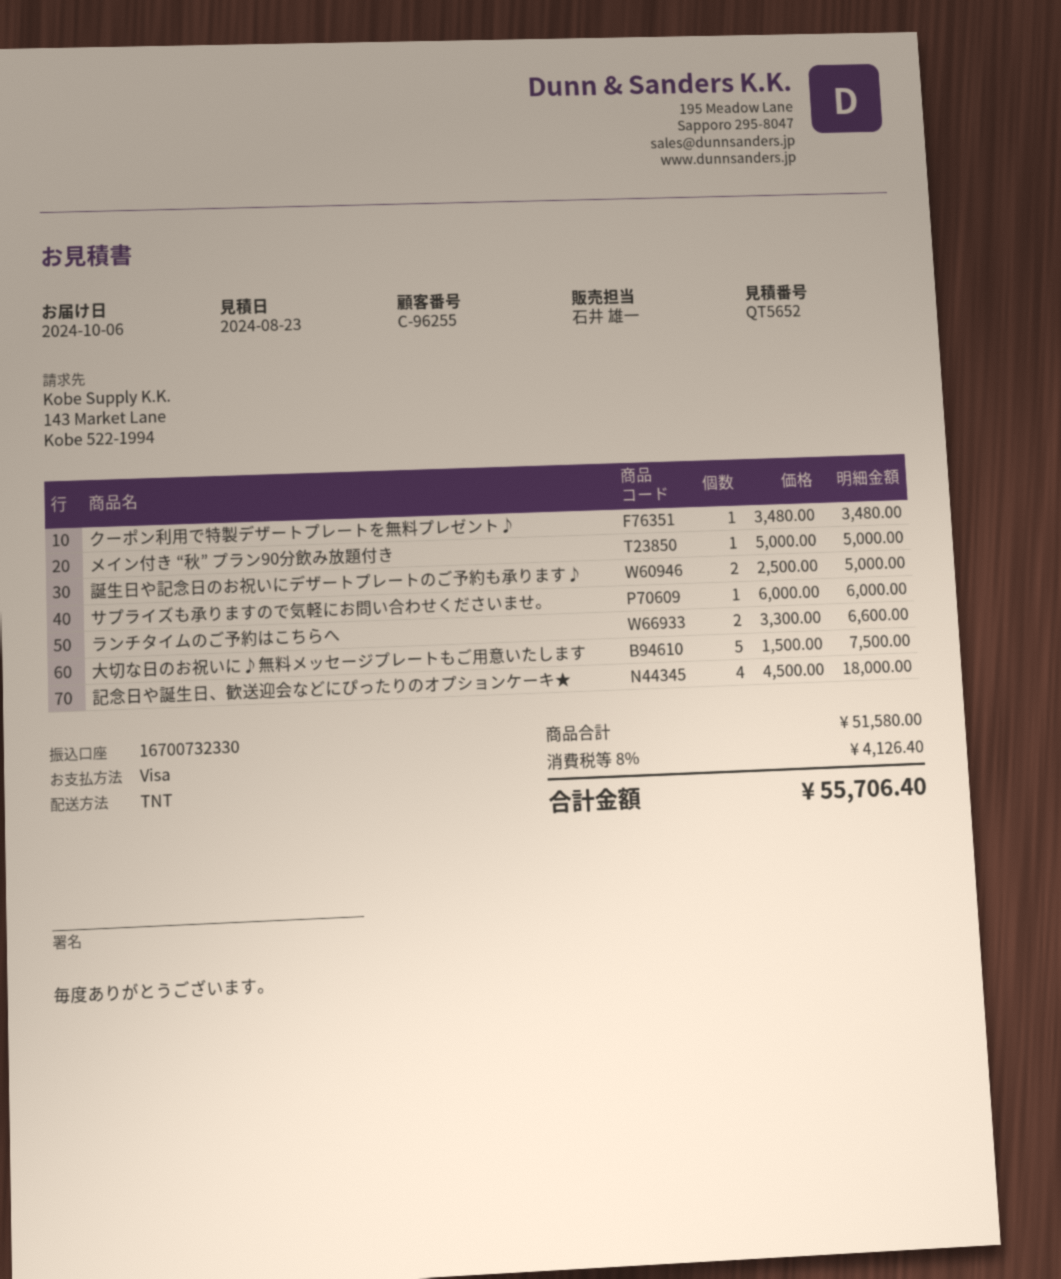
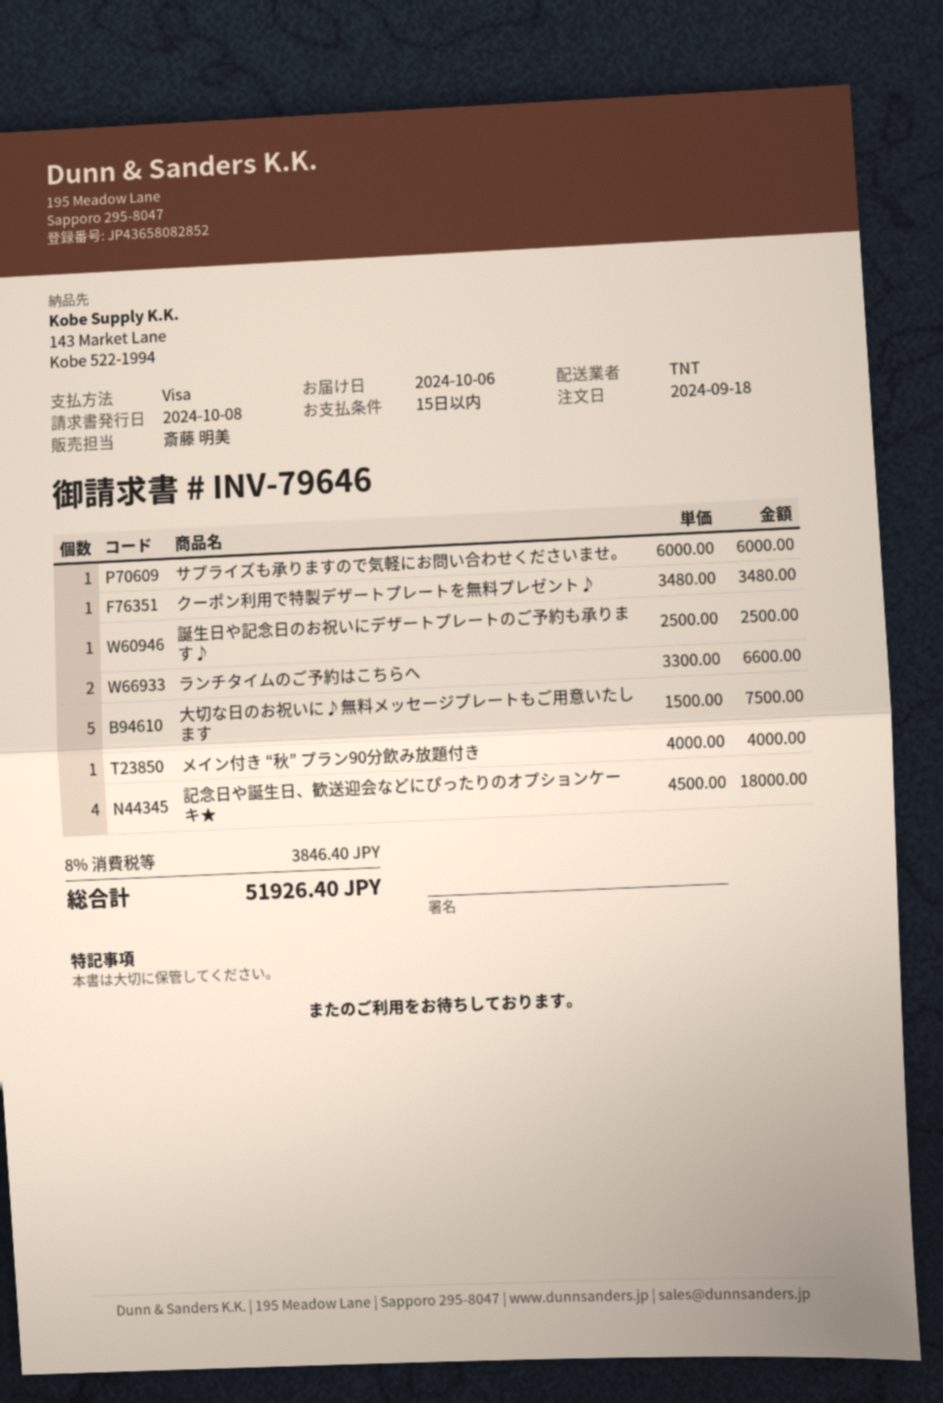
sales rep: 石井 雄一 -> 斎藤 明美
メイン付き “秋” プラン90分飲み放題付き: 1 x 5000.00 = 5000.00 -> 1 x 4000.00 = 4000.00
誕生日や記念日のお祝いにデザートプレートのご予約も承ります♪: 2 x 2500.00 = 5000.00 -> 1 x 2500.00 = 2500.00
tax: 8% = 4126.40 -> 8% = 3846.40
total: 55706.40 -> 51926.40

